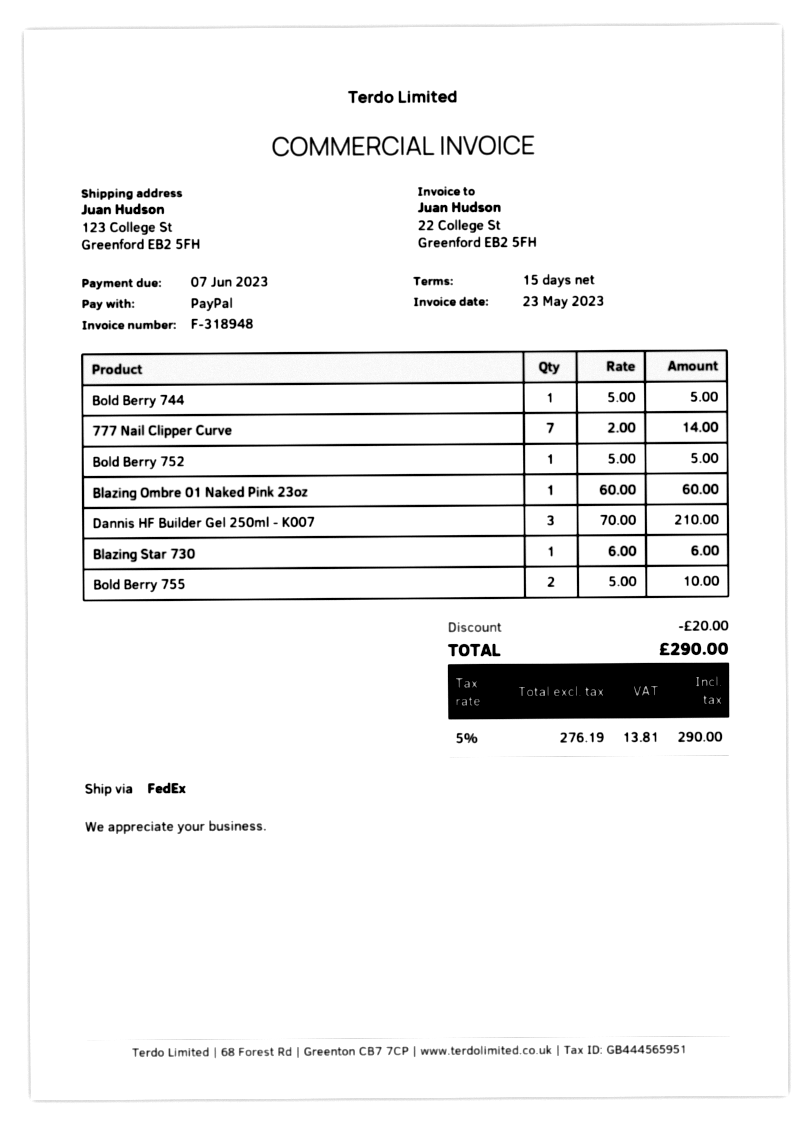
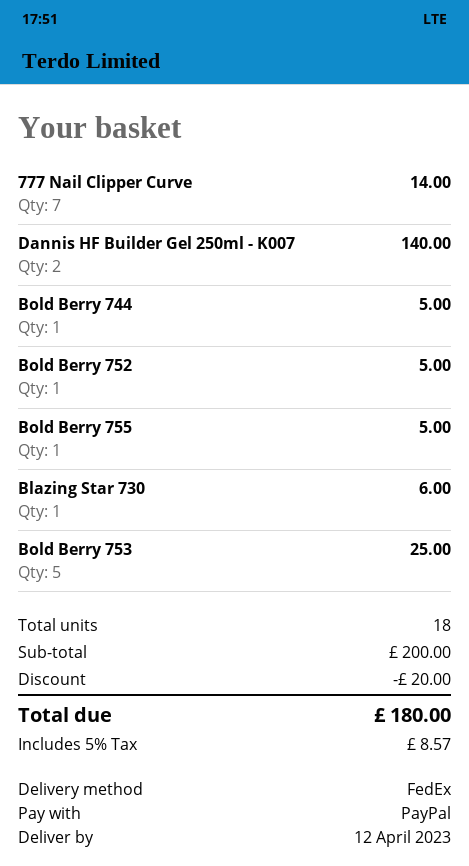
Blazing Ombre 01 Naked Pink 23oz: 1 for 60.00 -> none
Dannis HF Builder Gel 250ml - K007: 3 for 210.00 -> 2 for 140.00
Bold Berry 755: 2 for 10.00 -> 1 for 5.00
Bold Berry 753: none -> 5 for 25.00
tax: 5% = 13.81 -> 5% = 8.57
total: 290.00 -> 180.00

